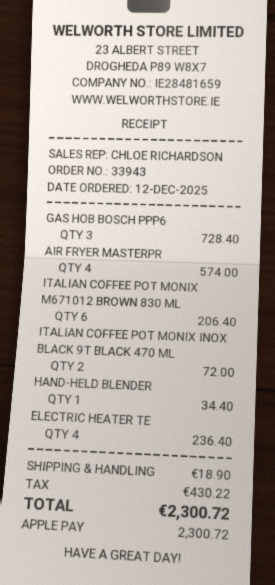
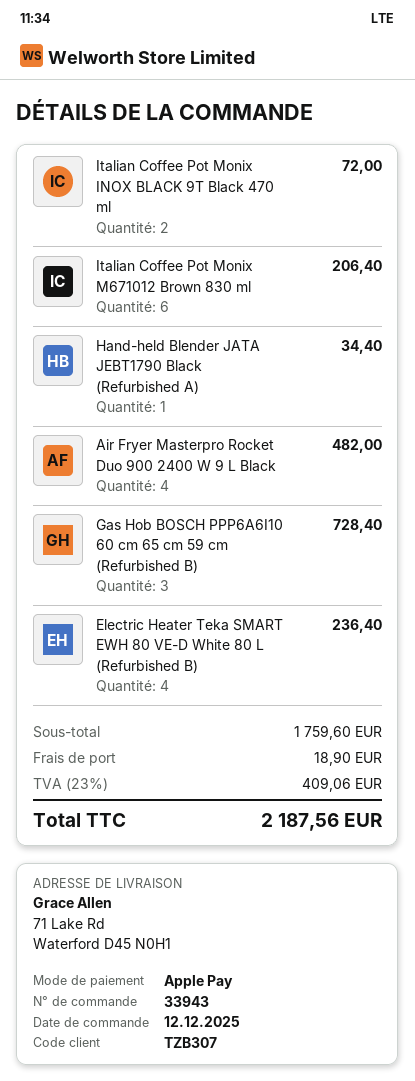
AIR FRYER MASTERPR: 4 for 574.00 -> 4 for 482.00
tax: 430.22 -> 409.06
total: 2300.72 -> 2187.56

